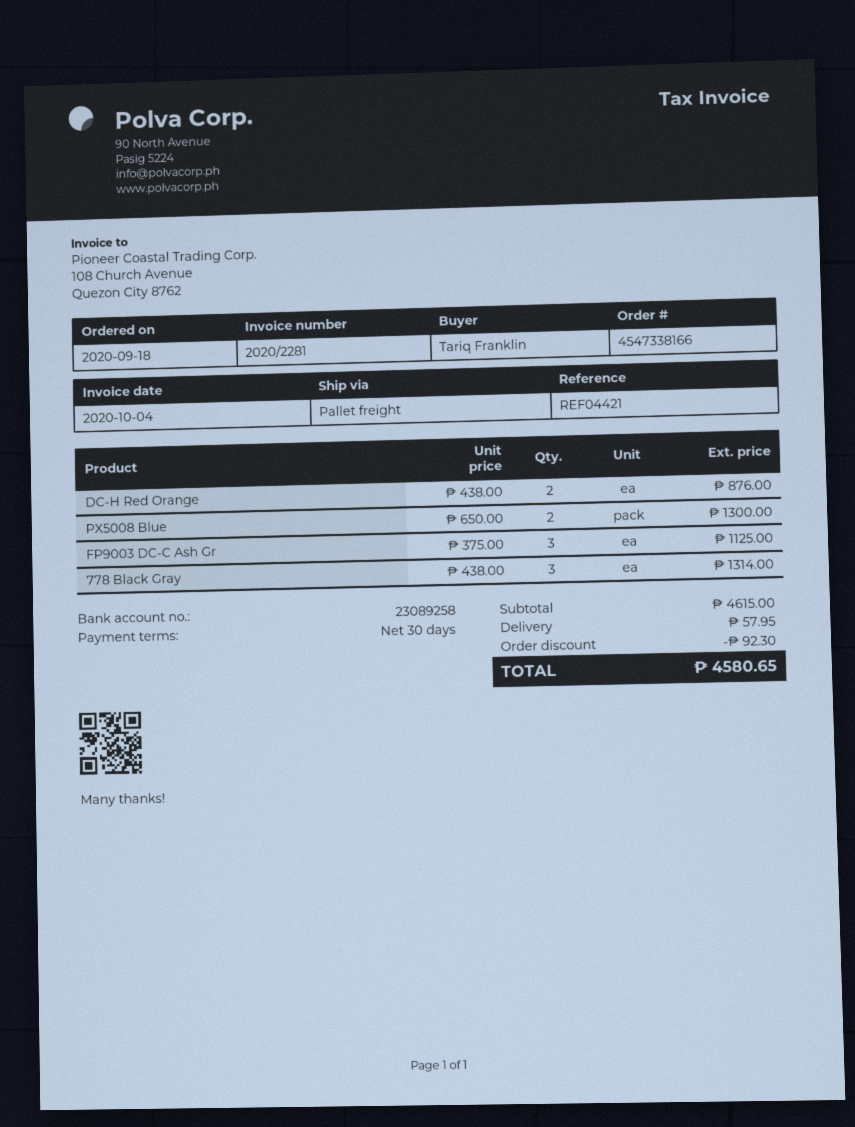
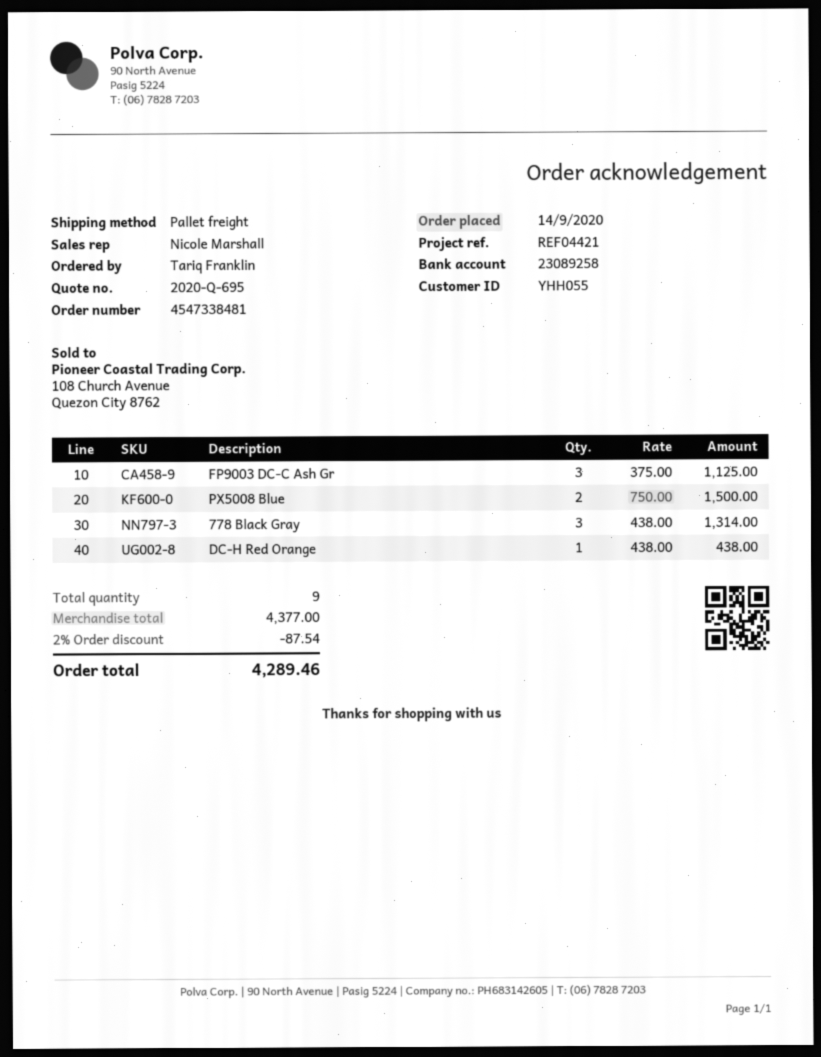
order number: 4547338166 -> 4547338481
order date: 2020-09-18 -> 2020-09-14
DC-H Red Orange: 2 x 438.00 = 876.00 -> 1 x 438.00 = 438.00
PX5008 Blue: 2 x 650.00 = 1300.00 -> 2 x 750.00 = 1500.00
subtotal: 4615.00 -> 4377.00
discount: 92.30 -> 87.54
shipping: 57.95 -> none
total: 4580.65 -> 4289.46

